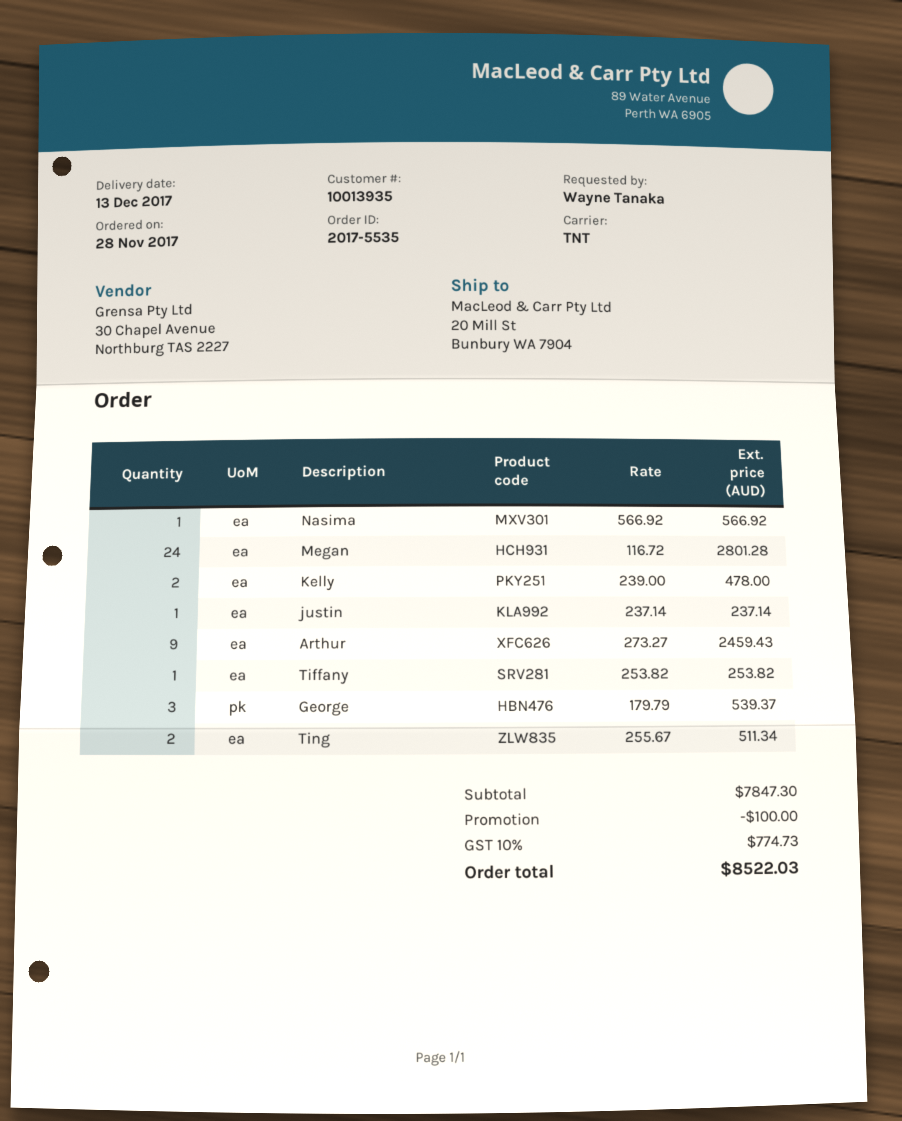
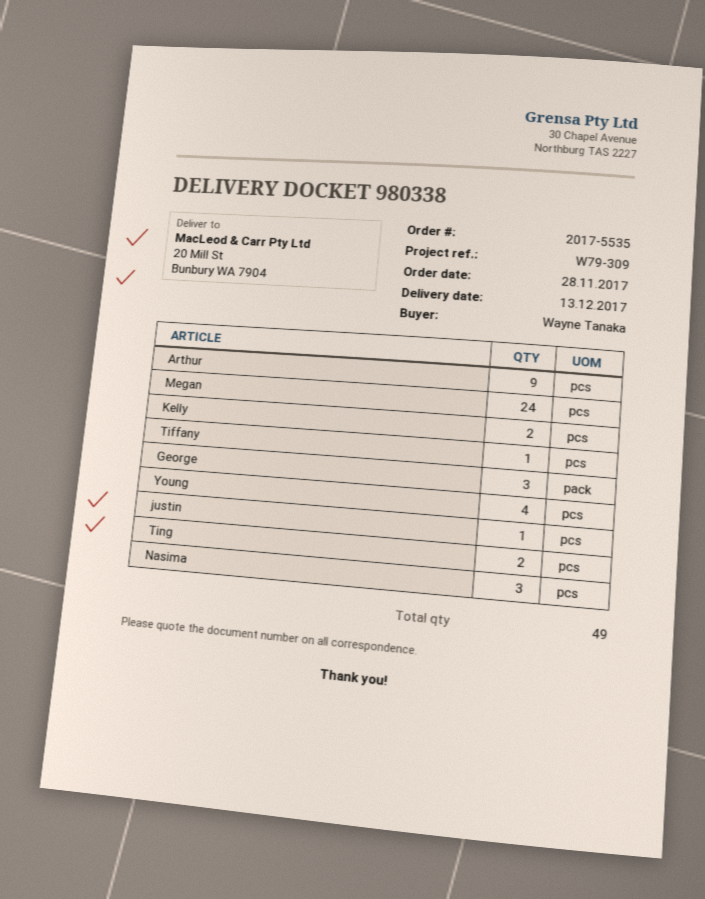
Nasima: 1 -> 3
Young: none -> 4

